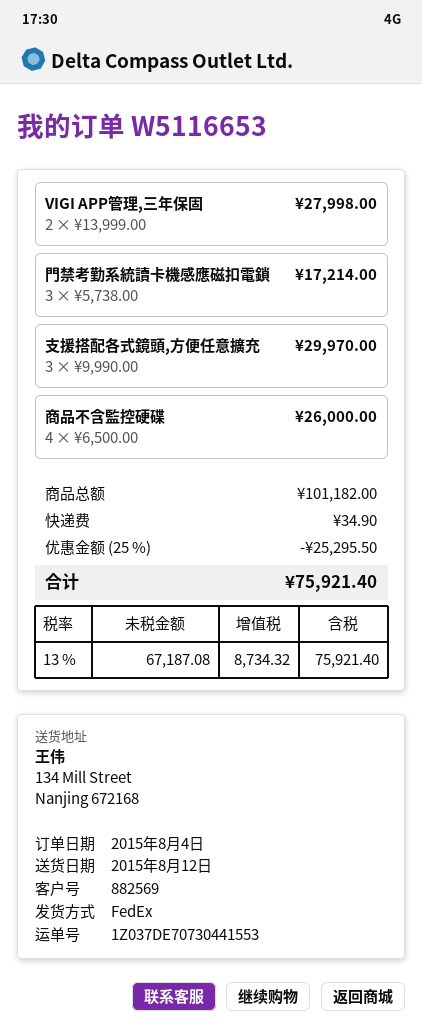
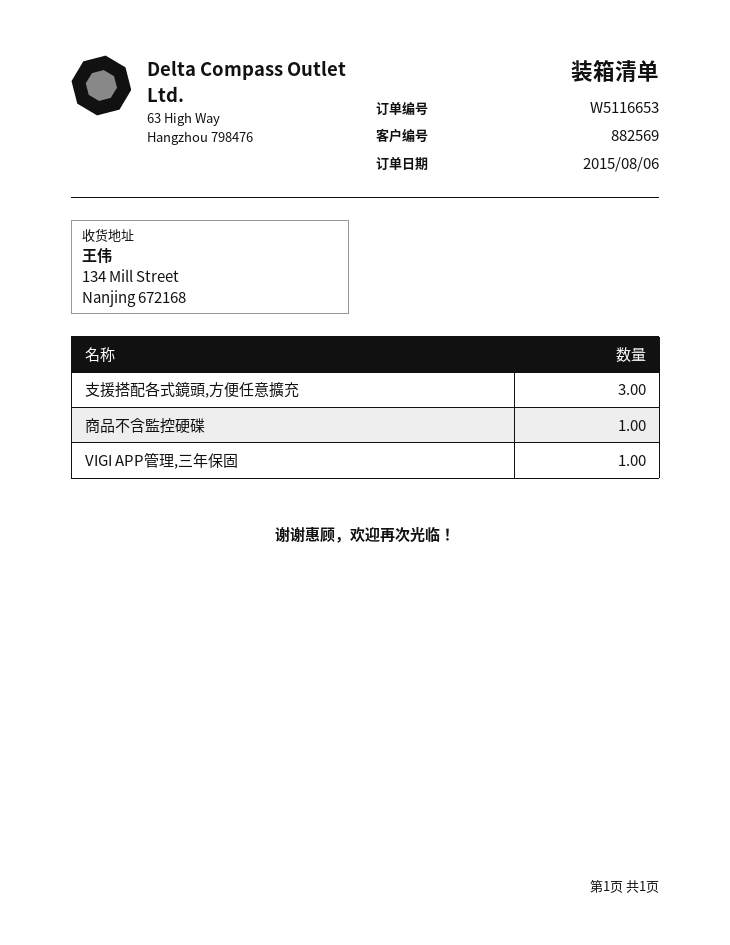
order date: 2015-08-04 -> 2015-08-06
VIGI APP管理,三年保固: 2 -> 1
門禁考勤系統讀卡機感應磁扣電鎖: 3 -> none
商品不含監控硬碟: 4 -> 1

